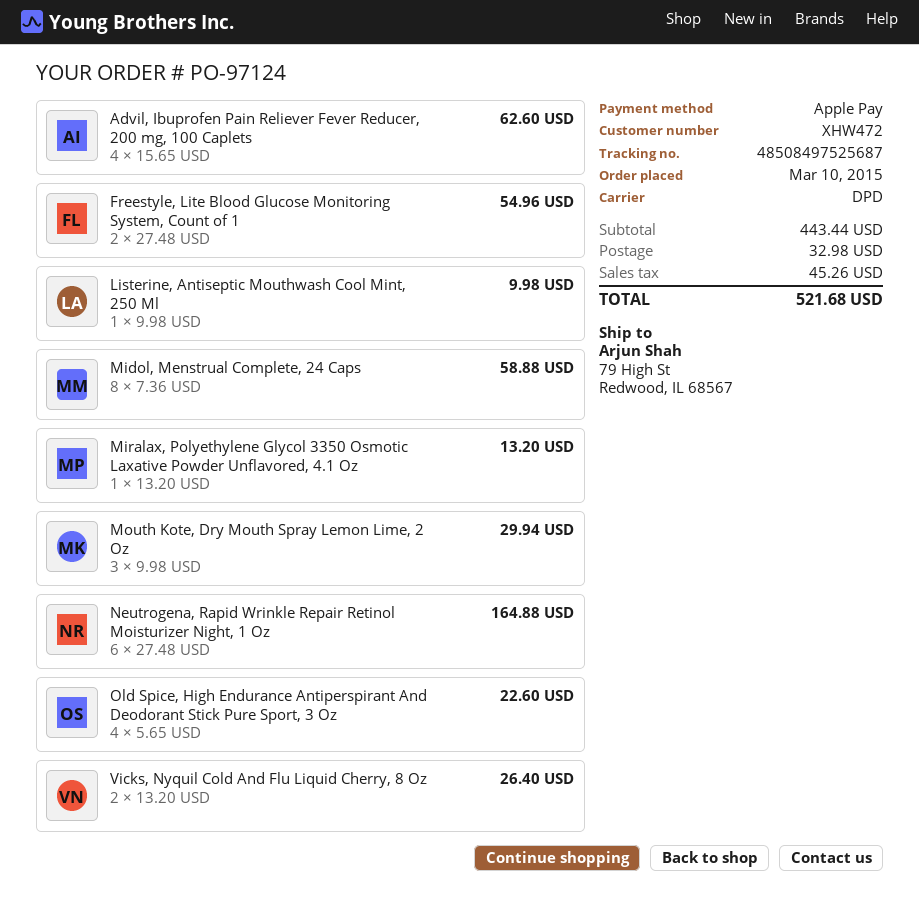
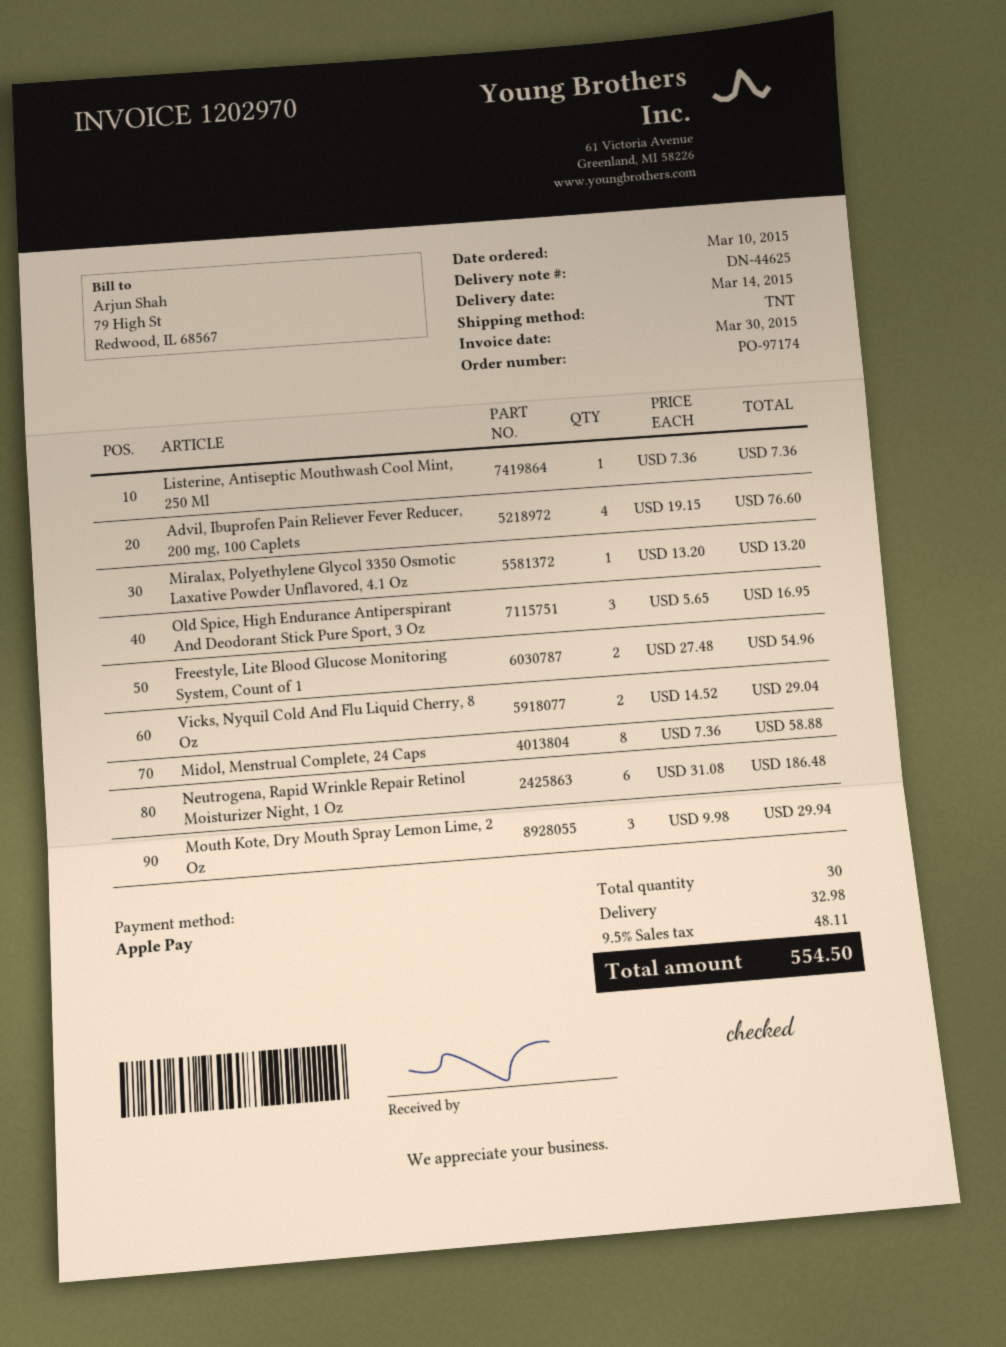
order number: PO-97124 -> PO-97174
shipping method: DPD -> TNT
Advil, Ibuprofen Pain Reliever Fever Reducer, 200 mg, 100 Caplets: 4 x 15.65 = 62.60 -> 4 x 19.15 = 76.60
Listerine, Antiseptic Mouthwash Cool Mint, 250 Ml: 1 x 9.98 = 9.98 -> 1 x 7.36 = 7.36
Neutrogena, Rapid Wrinkle Repair Retinol Moisturizer Night, 1 Oz: 6 x 27.48 = 164.88 -> 6 x 31.08 = 186.48
Old Spice, High Endurance Antiperspirant And Deodorant Stick Pure Sport, 3 Oz: 4 x 5.65 = 22.60 -> 3 x 5.65 = 16.95
Vicks, Nyquil Cold And Flu Liquid Cherry, 8 Oz: 2 x 13.20 = 26.40 -> 2 x 14.52 = 29.04
tax: 45.26 -> 48.11
total: 521.68 -> 554.50

